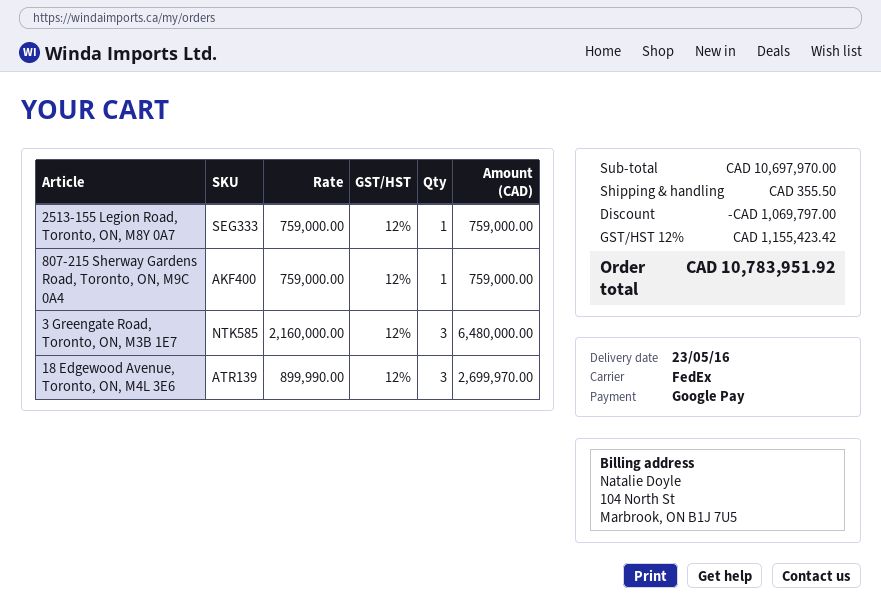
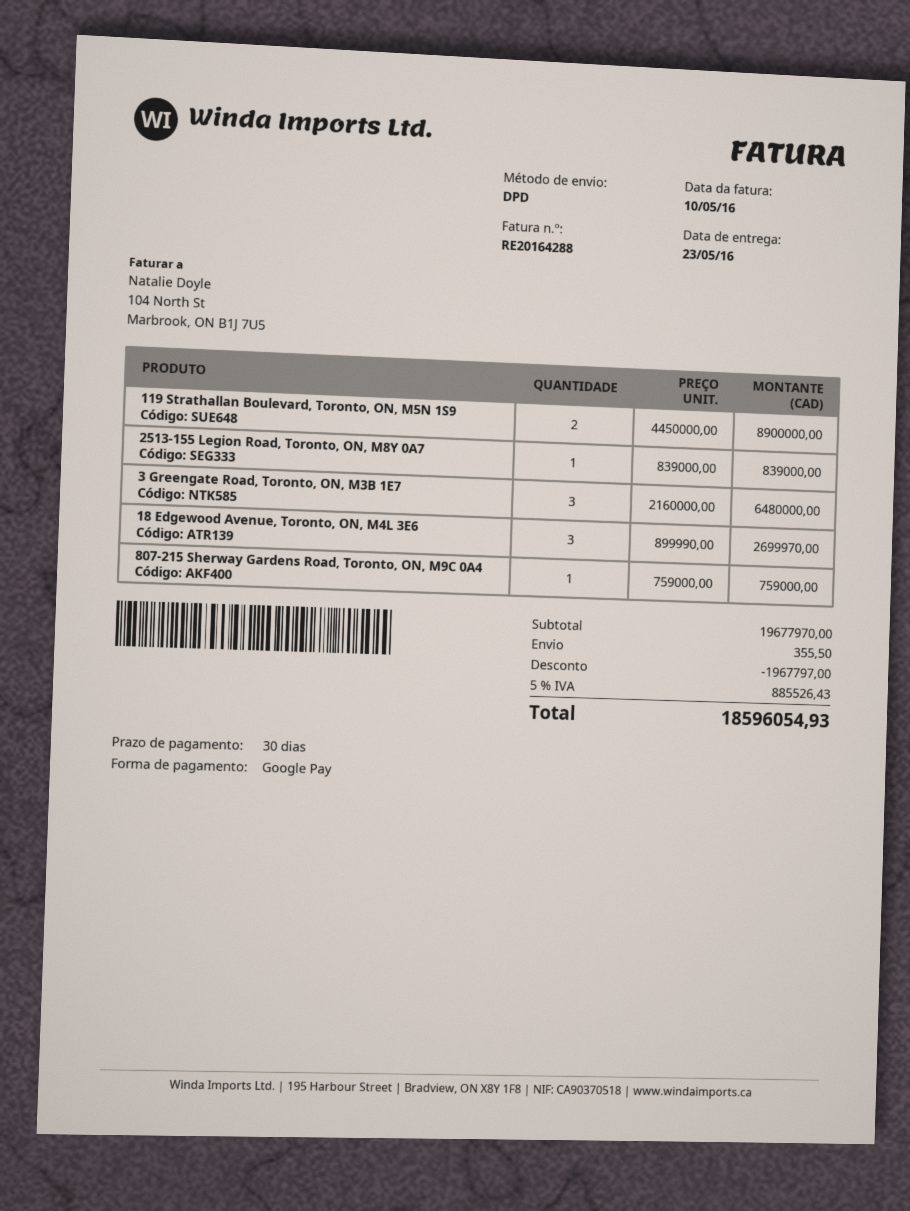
shipping method: FedEx -> DPD
2513-155 Legion Road, Toronto, ON, M8Y 0A7: 1 x 759000.00 = 759000.00 -> 1 x 839000.00 = 839000.00
119 Strathallan Boulevard, Toronto, ON, M5N 1S9: none -> 2 x 4450000.00 = 8900000.00
subtotal: 10697970.00 -> 19677970.00
discount: 1069797.00 -> 1967797.00
tax: 12% = 1155423.42 -> 5% = 885526.43
total: 10783951.92 -> 18596054.93

